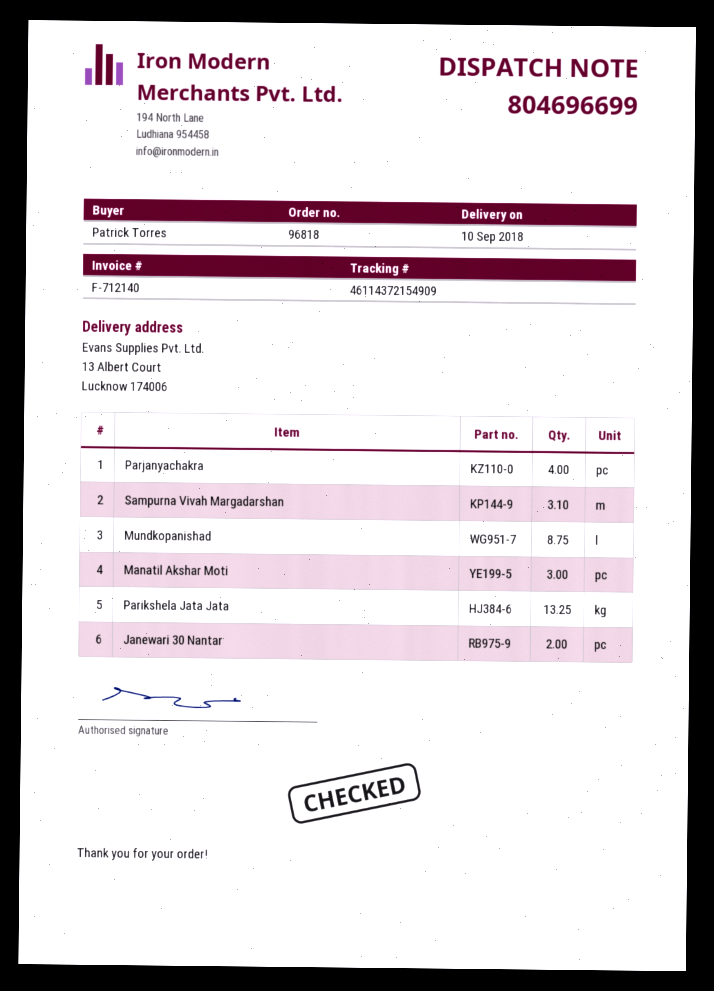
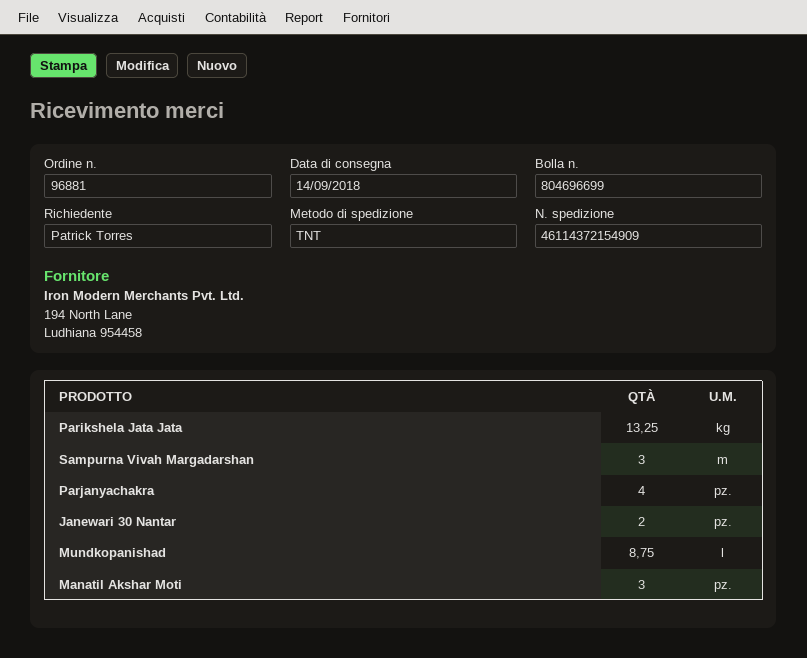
order number: 96818 -> 96881
delivery date: 2018-09-10 -> 2018-09-14
Sampurna Vivah Margadarshan: 3.1 -> 3

